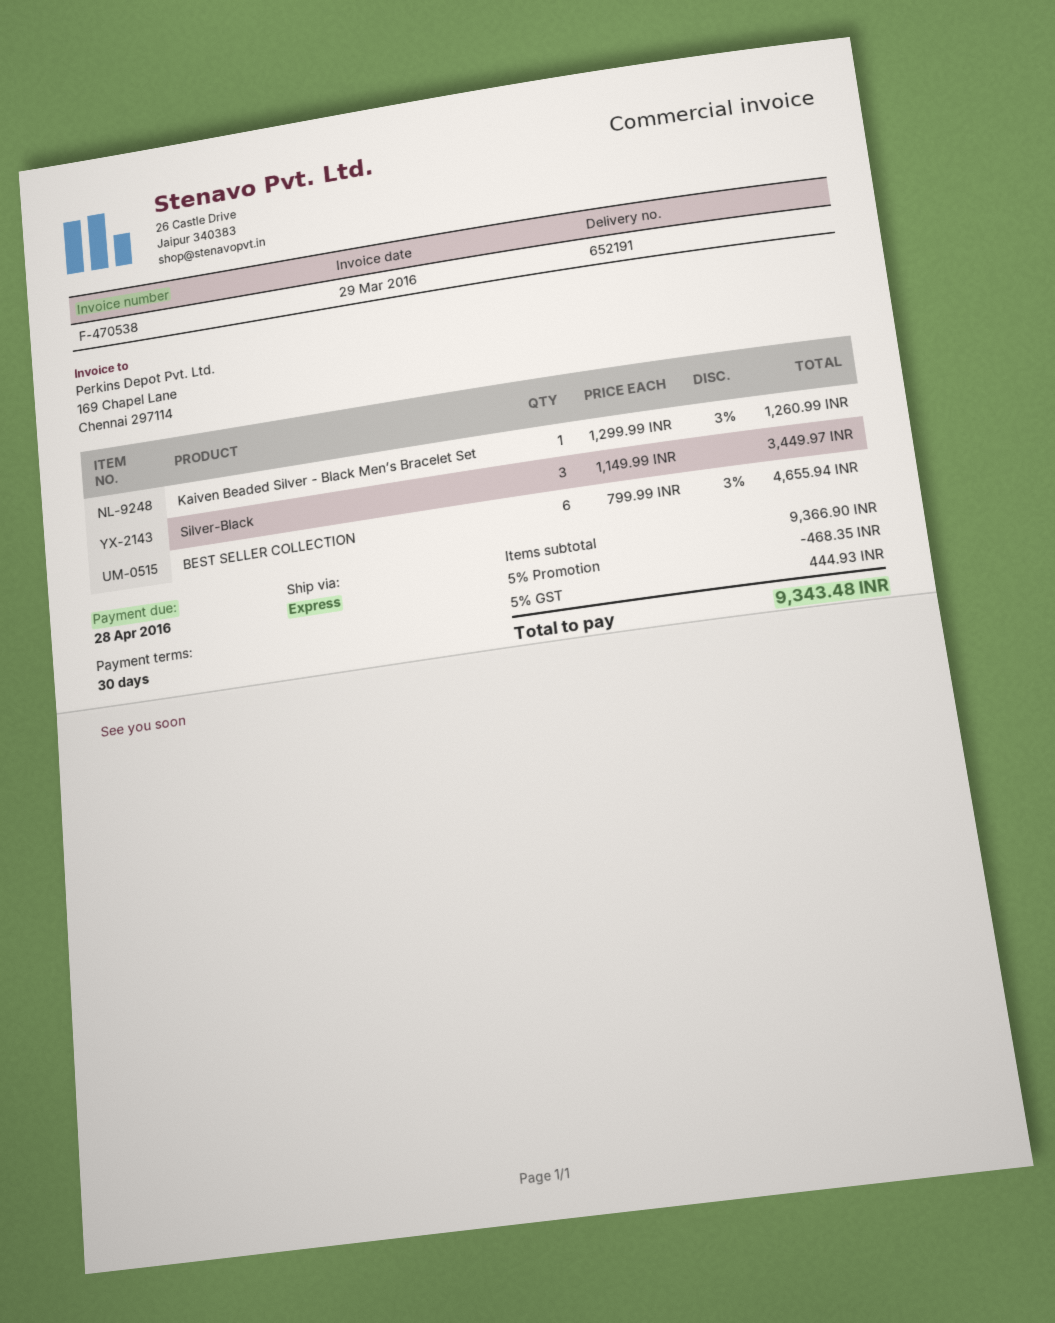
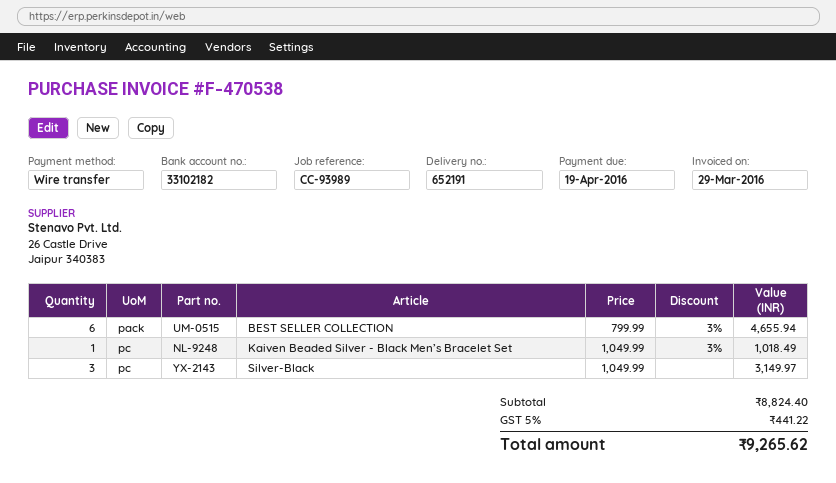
due date: 2016-04-28 -> 2016-04-19
Kaiven Beaded Silver - Black Men’s Bracelet Set: 1 x 1299.99 - 3% = 1260.99 -> 1 x 1049.99 - 3% = 1018.49
Silver-Black: 3 x 1149.99 = 3449.97 -> 3 x 1049.99 = 3149.97
subtotal: 9366.90 -> 8824.40
discount: 5% = 468.35 -> none
tax: 5% = 444.93 -> 5% = 441.22
total: 9343.48 -> 9265.62

